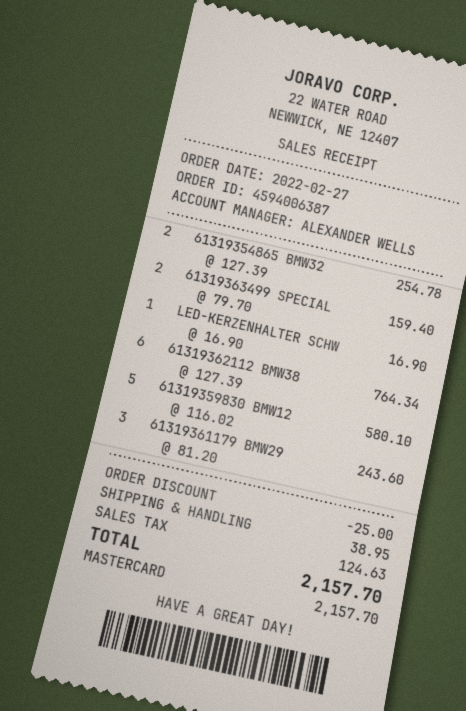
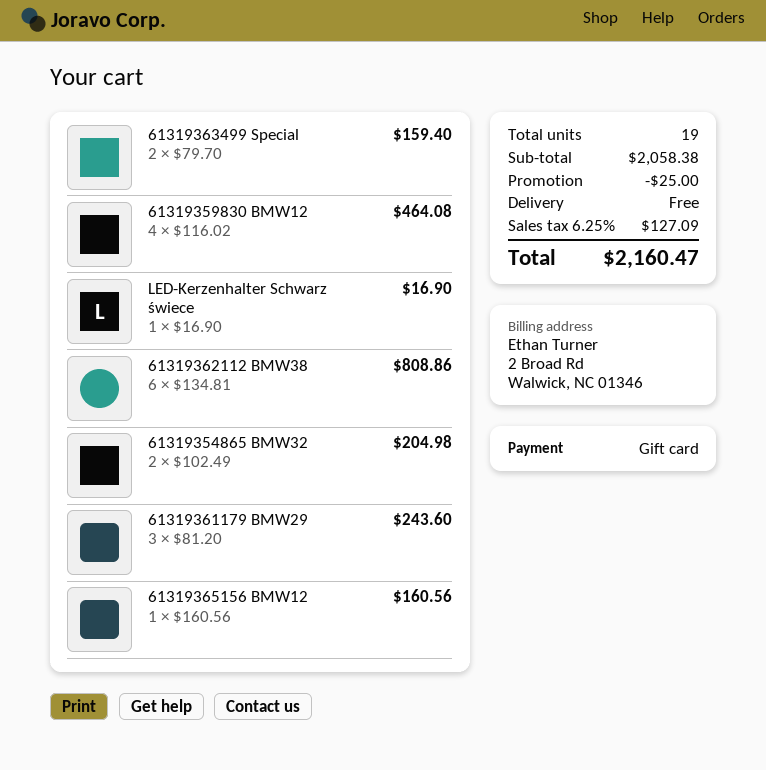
payment method: Mastercard -> gift card
61319354865 BMW32: 2 x 127.39 = 254.78 -> 2 x 102.49 = 204.98
61319362112 BMW38: 6 x 127.39 = 764.34 -> 6 x 134.81 = 808.86
61319359830 BMW12: 5 x 116.02 = 580.10 -> 4 x 116.02 = 464.08
61319365156 BMW12: none -> 1 x 160.56 = 160.56
shipping: 38.95 -> 0.00
tax: 124.63 -> 127.09
total: 2157.70 -> 2160.47

